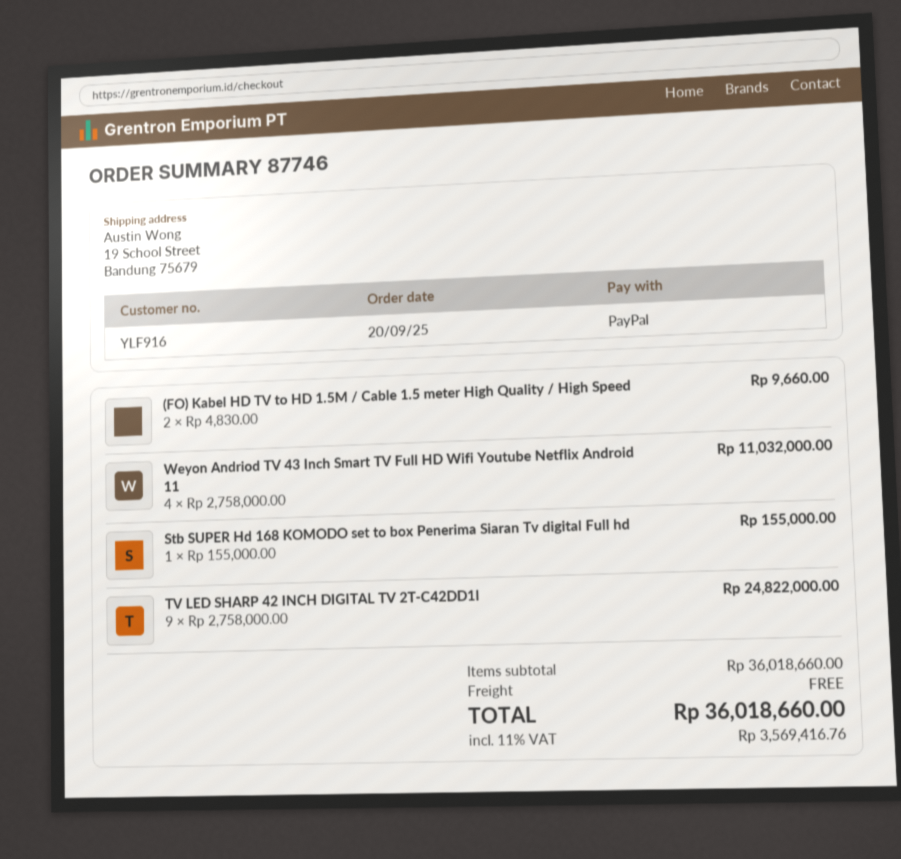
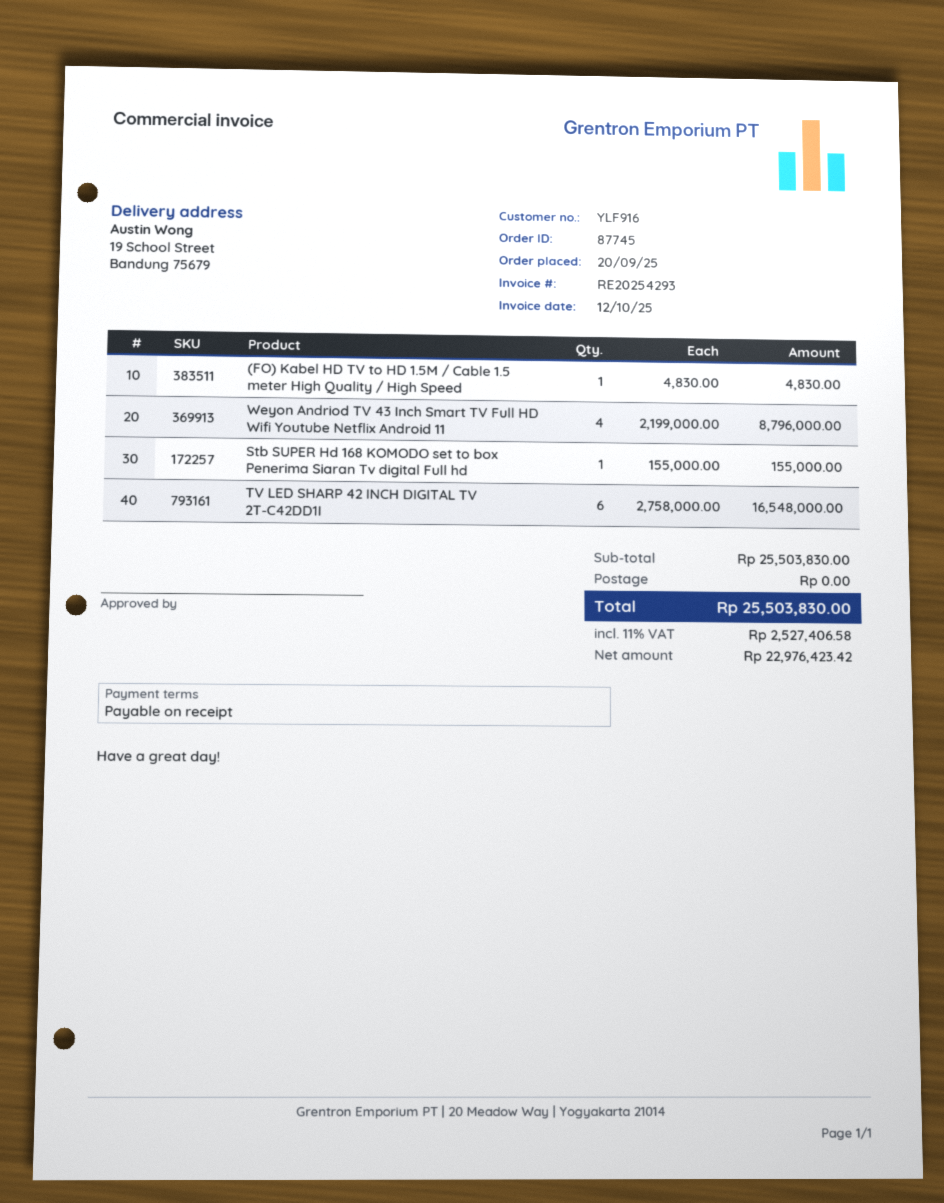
order number: 87746 -> 87745
(FO) Kabel HD TV to HD 1.5M / Cable 1.5 meter High Quality / High Speed: 2 x 4830.00 = 9660.00 -> 1 x 4830.00 = 4830.00
Weyon Andriod TV 43 Inch Smart TV Full HD Wifi Youtube Netflix Android 11: 4 x 2758000.00 = 11032000.00 -> 4 x 2199000.00 = 8796000.00
TV LED SHARP 42 INCH DIGITAL TV 2T-C42DD1I: 9 x 2758000.00 = 24822000.00 -> 6 x 2758000.00 = 16548000.00
subtotal: 36018660.00 -> 25503830.00
tax: 11% = 3569416.76 -> 11% = 2527406.58
total: 36018660.00 -> 25503830.00

